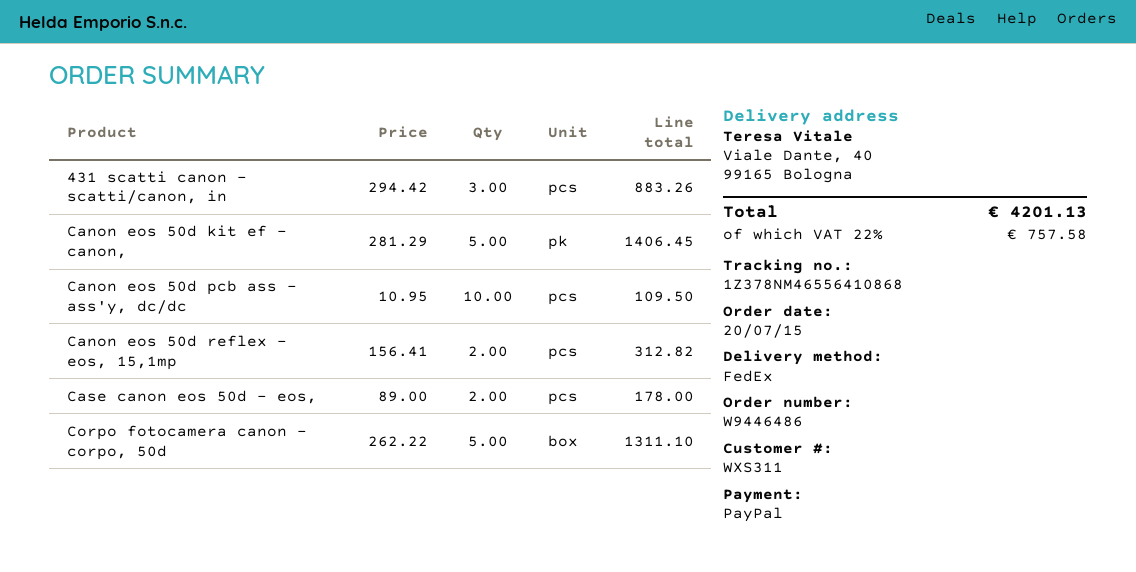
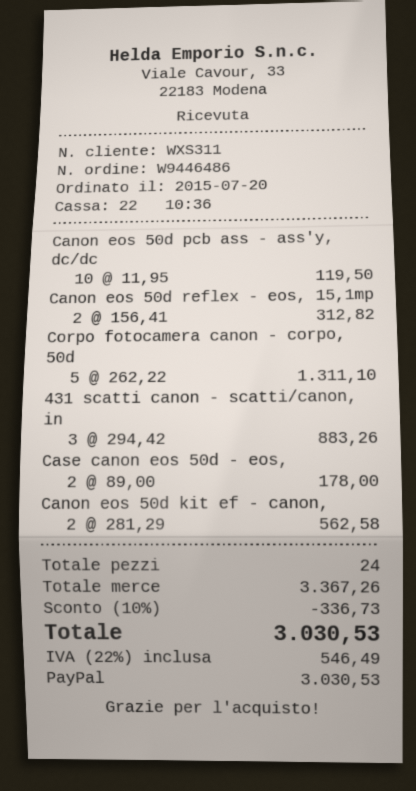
Canon eos 50d kit ef - canon,: 5 x 281.29 = 1406.45 -> 2 x 281.29 = 562.58
Canon eos 50d pcb ass - ass'y, dc/dc: 10 x 10.95 = 109.50 -> 10 x 11.95 = 119.50
discount: none -> 10% = 336.73
tax: 22% = 757.58 -> 22% = 546.49
total: 4201.13 -> 3030.53

